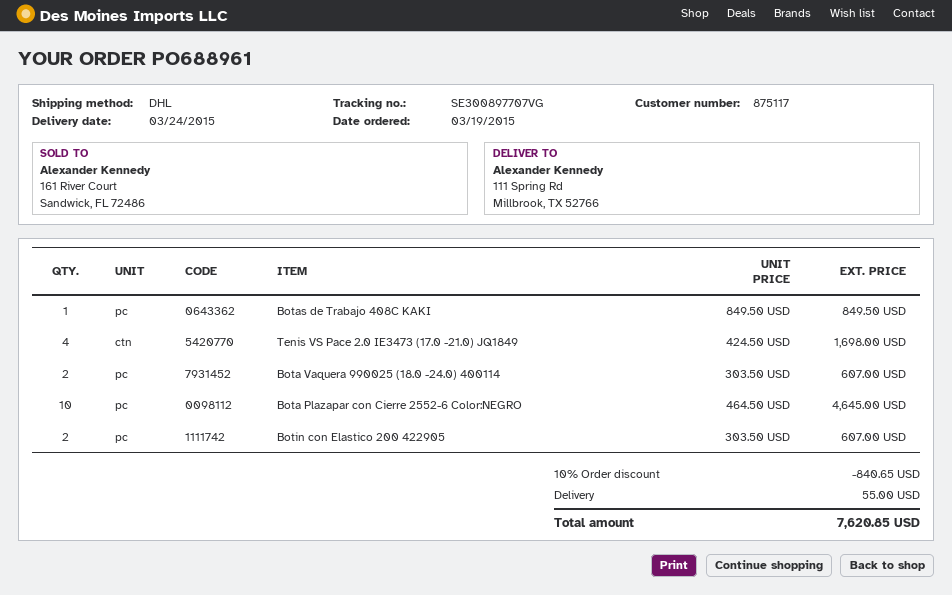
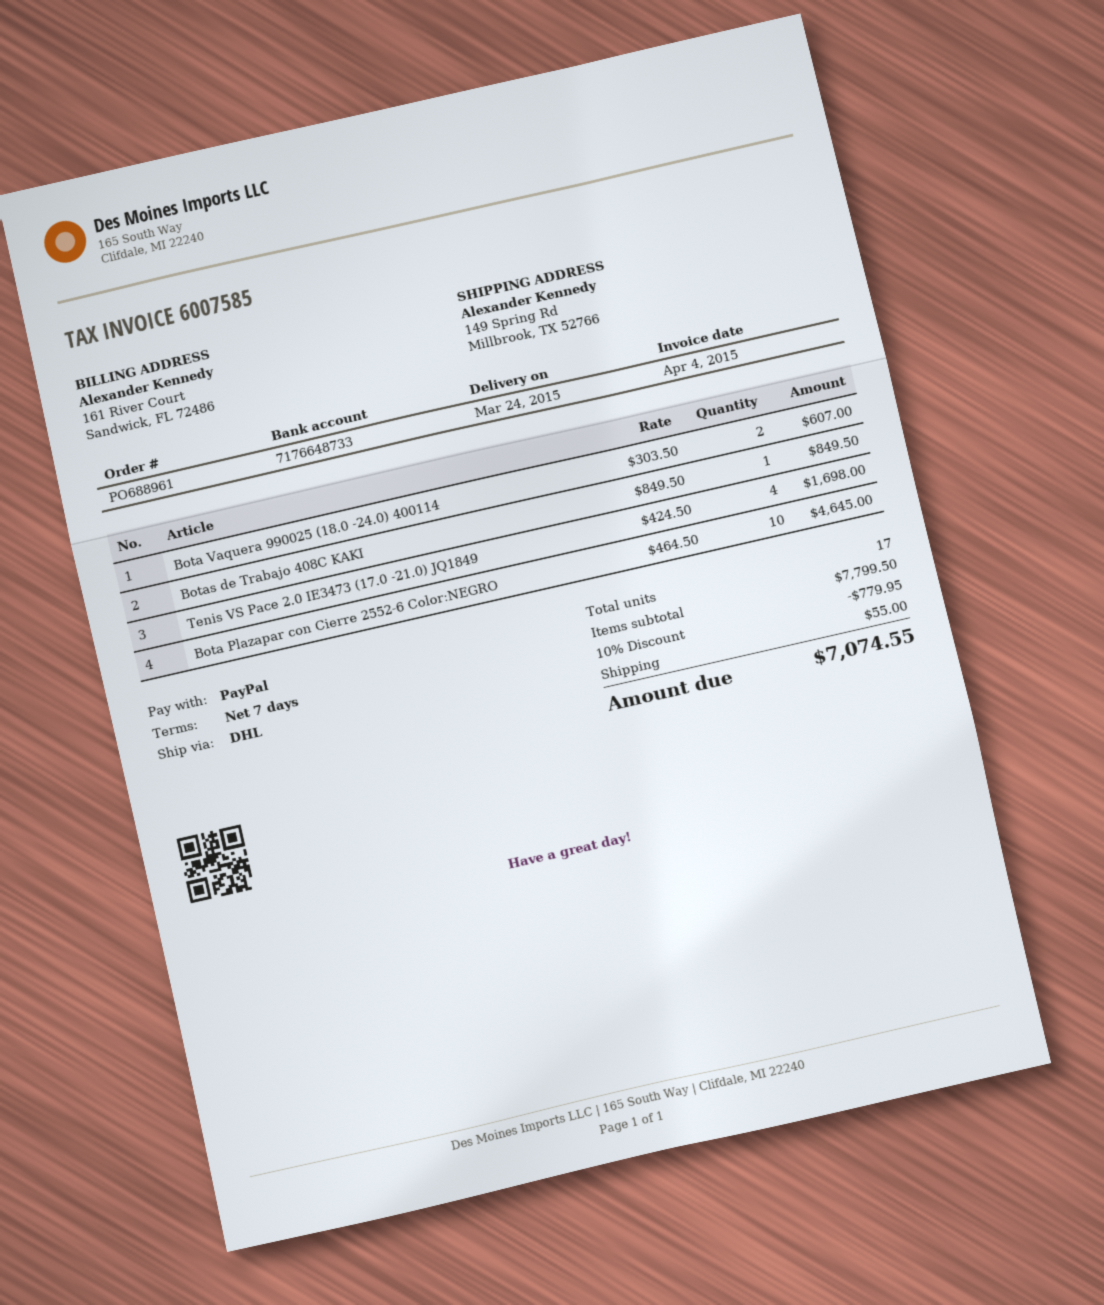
ship to: 111 Spring Rd, Millbrook, TX 52766 -> 149 Spring Rd, Millbrook, TX 52766
Botin con Elastico 200 422905: 2 x 303.50 = 607.00 -> none
discount: 10% = 840.65 -> 10% = 779.95
total: 7620.85 -> 7074.55

